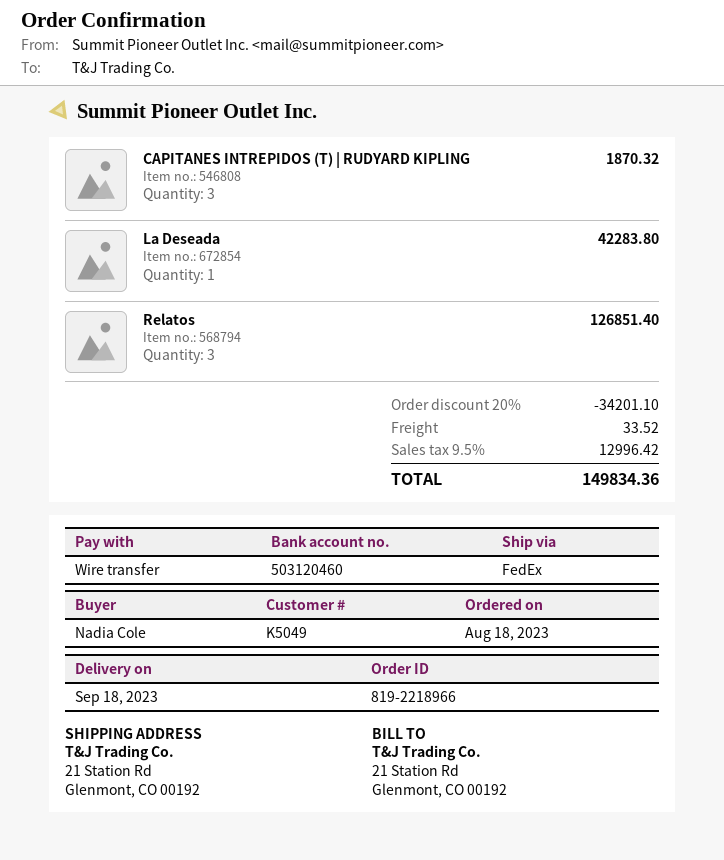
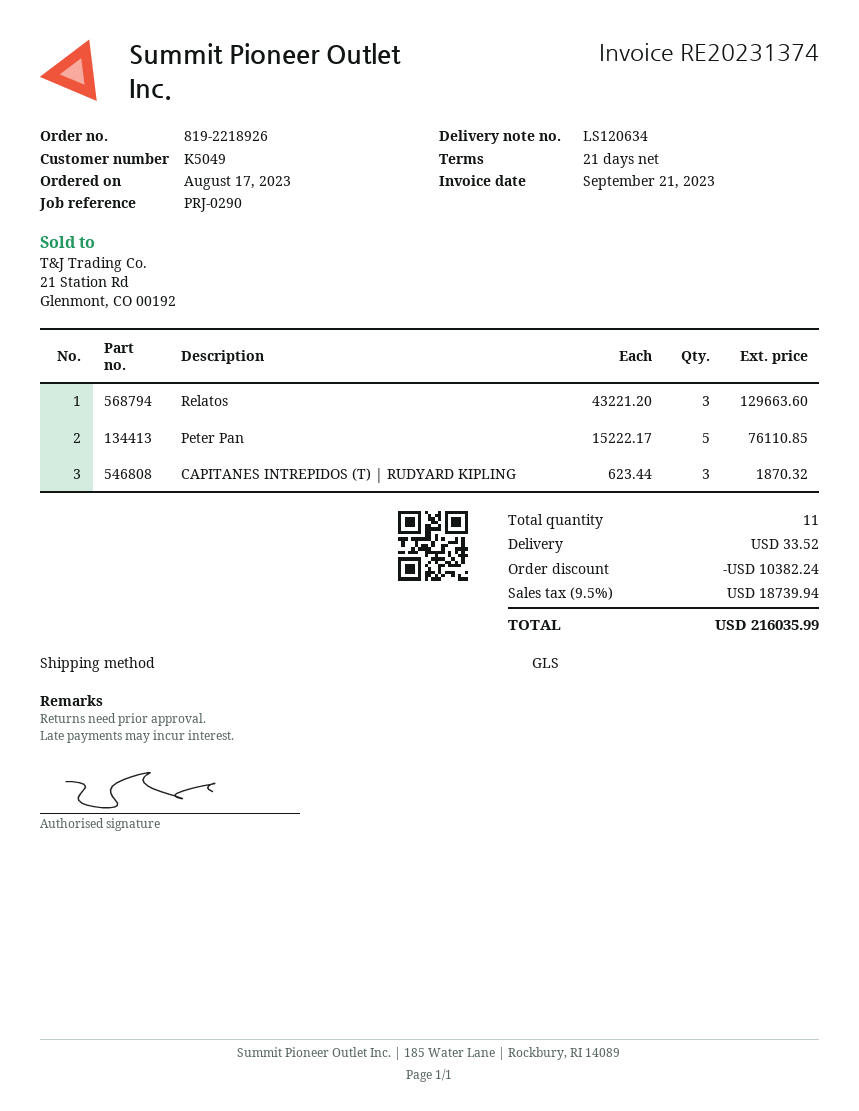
order number: 819-2218966 -> 819-2218926
order date: 2023-08-18 -> 2023-08-17
shipping method: FedEx -> GLS
La Deseada: 1 for 42283.80 -> none
Relatos: 3 for 126851.40 -> 3 for 129663.60
Peter Pan: none -> 5 for 76110.85
discount: 34201.10 -> 10382.24
tax: 9.5% = 12996.42 -> 9.5% = 18739.94
total: 149834.36 -> 216035.99

